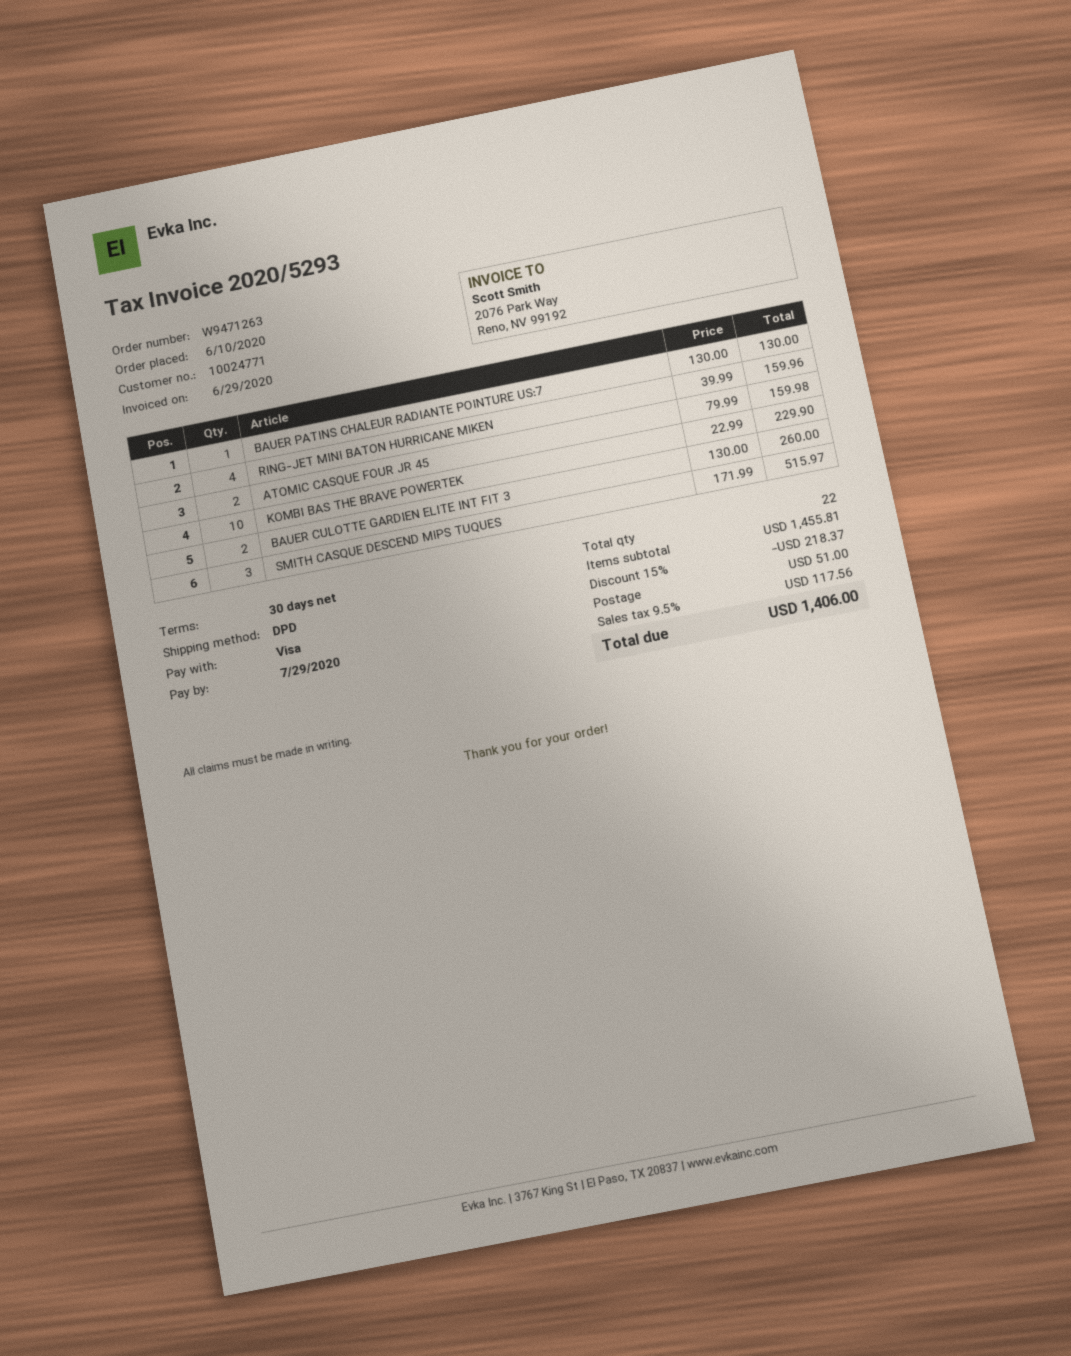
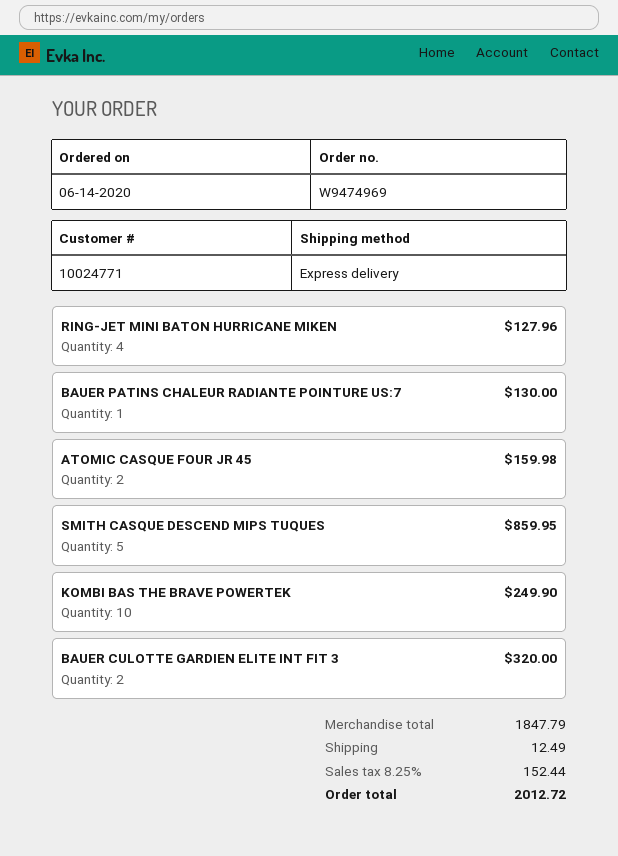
order number: W9471263 -> W9474969
order date: 2020-06-10 -> 2020-06-14
shipping method: DPD -> express
RING-JET MINI BATON HURRICANE MIKEN: 4 for 159.96 -> 4 for 127.96
KOMBI BAS THE BRAVE POWERTEK: 10 for 229.90 -> 10 for 249.90
BAUER CULOTTE GARDIEN ELITE INT FIT 3: 2 for 260.00 -> 2 for 320.00
SMITH CASQUE DESCEND MIPS TUQUES: 3 for 515.97 -> 5 for 859.95
subtotal: 1455.81 -> 1847.79
discount: 15% = 218.37 -> none
shipping: 51.00 -> 12.49
tax: 9.5% = 117.56 -> 8.25% = 152.44
total: 1406.00 -> 2012.72

